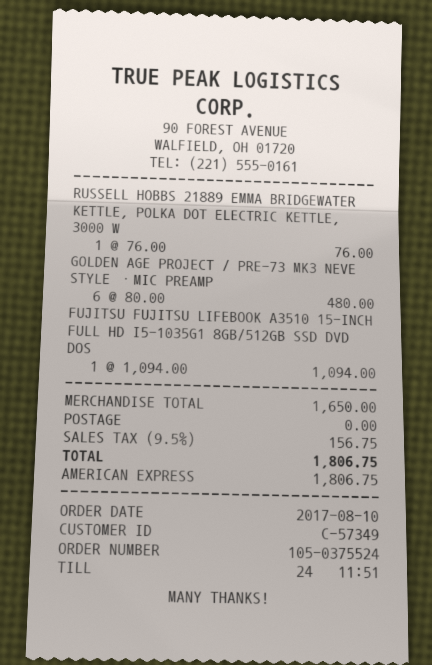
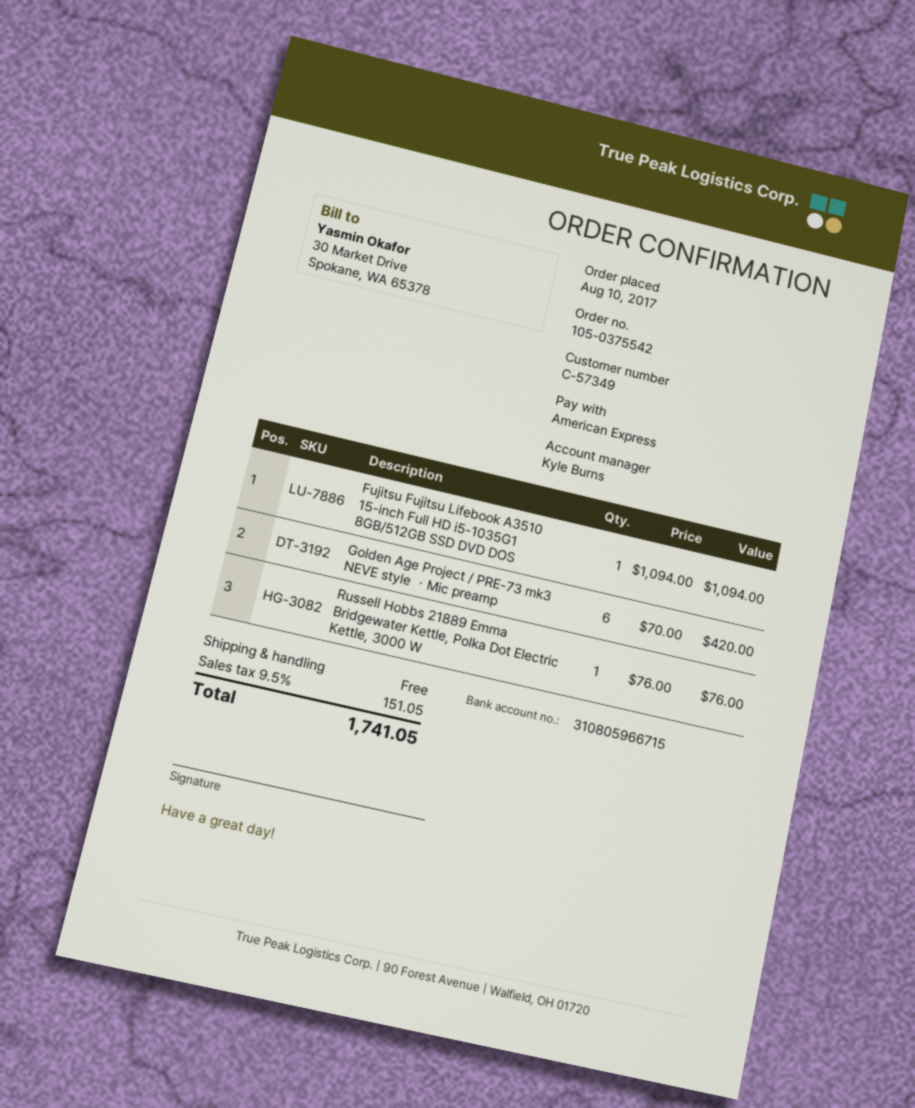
order number: 105-0375524 -> 105-0375542
GOLDEN AGE PROJECT / PRE-73 MK3 NEVE STYLE ・MIC PREAMP: 6 x 80.00 = 480.00 -> 6 x 70.00 = 420.00
tax: 9.5% = 156.75 -> 9.5% = 151.05
total: 1806.75 -> 1741.05

